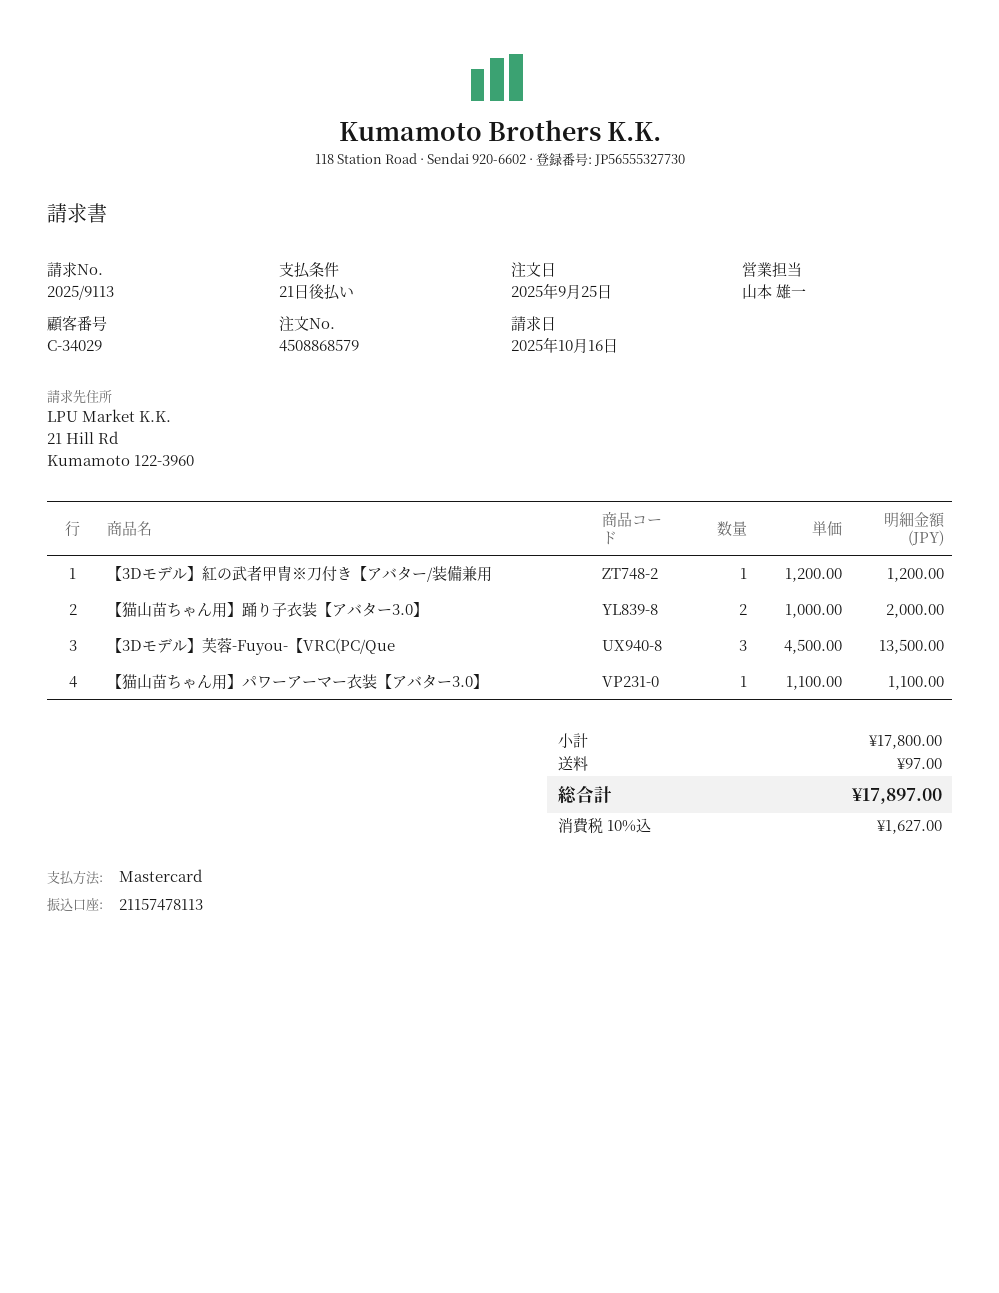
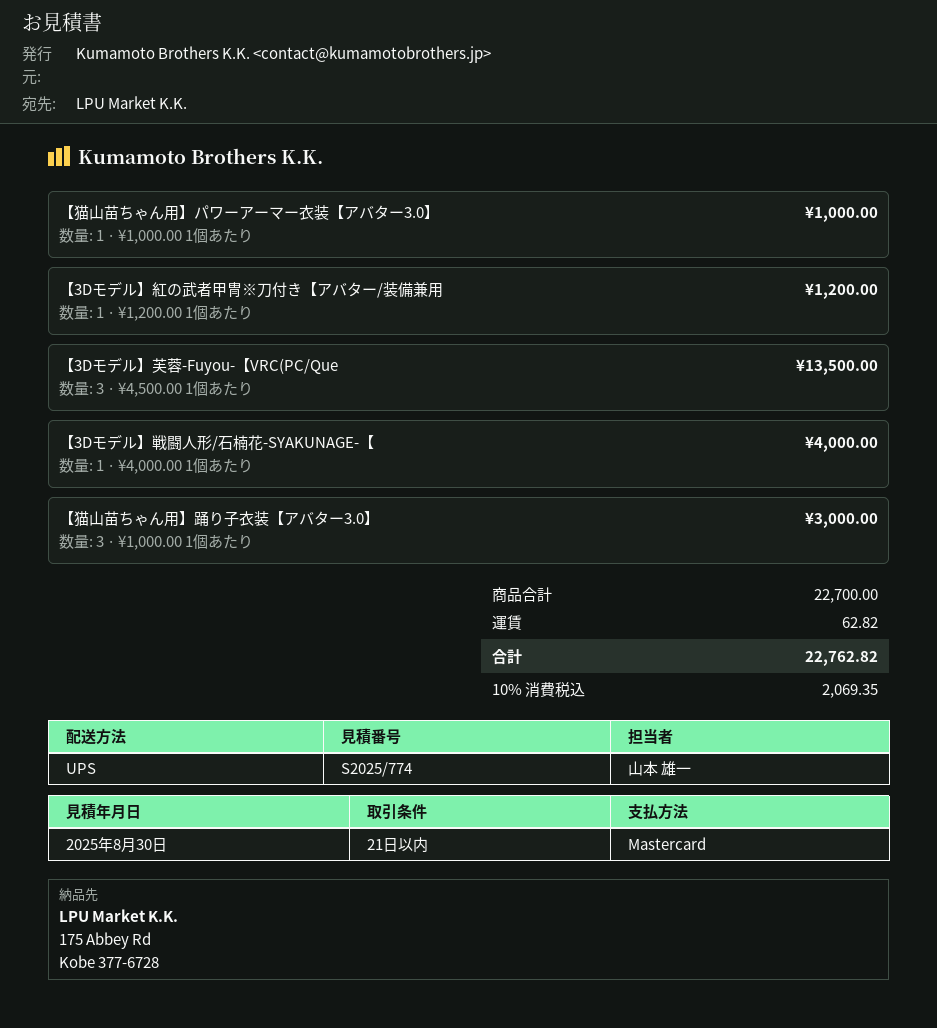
【猫山苗ちゃん用】踊り子衣装【アバター3.0】: 2 x 1000.00 = 2000.00 -> 3 x 1000.00 = 3000.00
【猫山苗ちゃん用】パワーアーマー衣装【アバター3.0】: 1 x 1100.00 = 1100.00 -> 1 x 1000.00 = 1000.00
【3Dモデル】戦闘人形/石楠花-SYAKUNAGE-【: none -> 1 x 4000.00 = 4000.00
subtotal: 17800.00 -> 22700.00
shipping: 97.00 -> 62.82
tax: 10% = 1627.00 -> 10% = 2069.35
total: 17897.00 -> 22762.82

